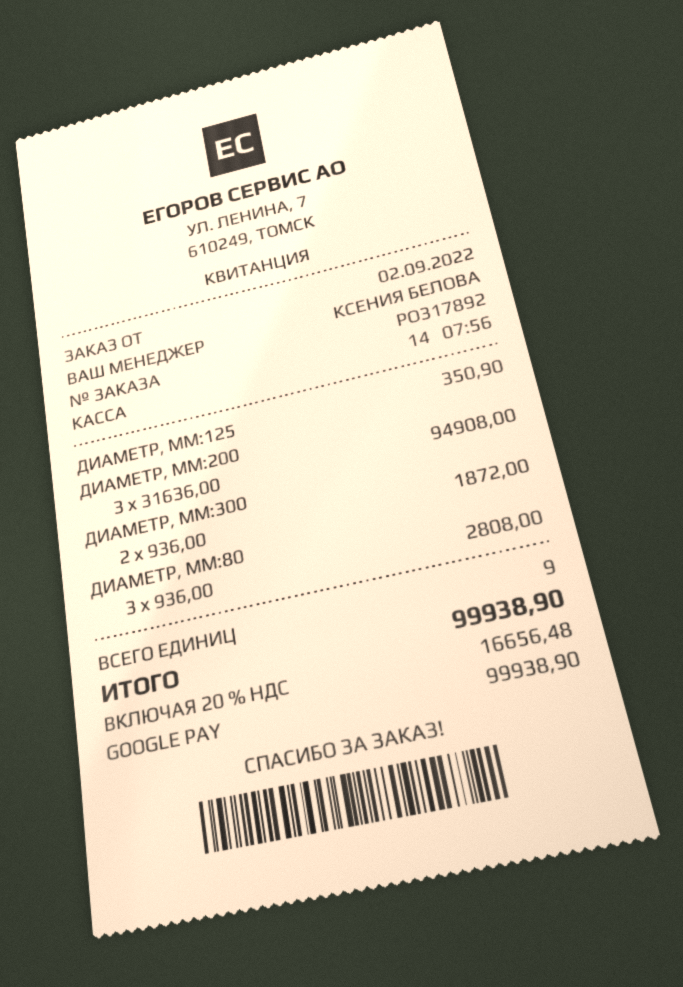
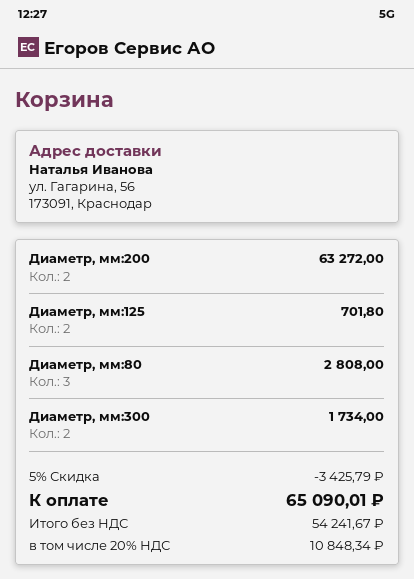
ДИАМЕТР, ММ:125: 1 for 350.90 -> 2 for 701.80
ДИАМЕТР, ММ:200: 3 for 94908.00 -> 2 for 63272.00
ДИАМЕТР, ММ:300: 2 for 1872.00 -> 2 for 1734.00
discount: none -> 5% = 3425.79
tax: 20% = 16656.48 -> 20% = 10848.34
total: 99938.90 -> 65090.01

